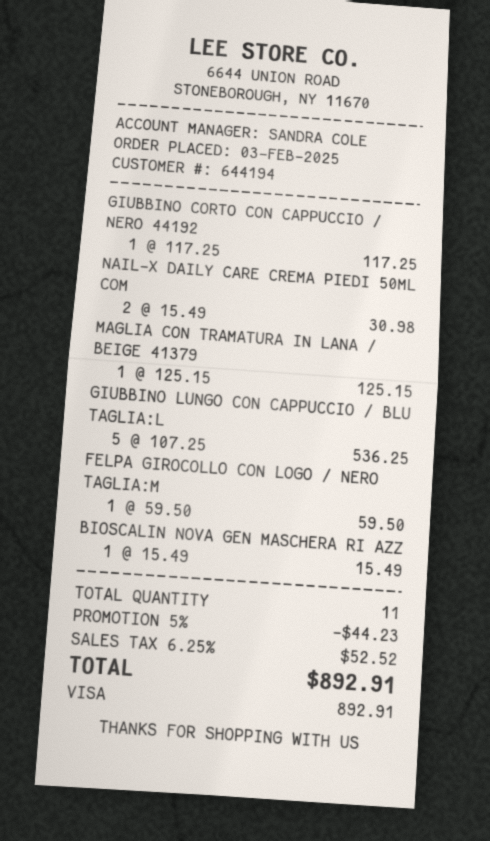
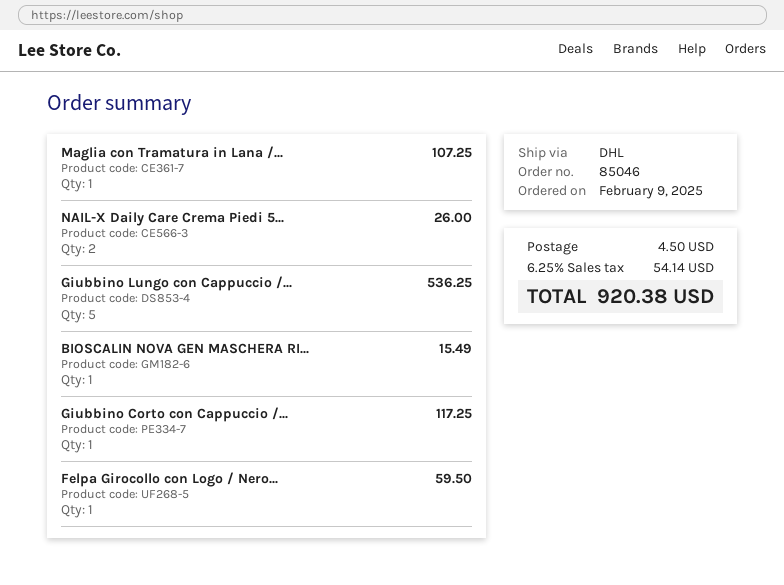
order date: 2025-02-03 -> 2025-02-09
NAIL-X DAILY CARE CREMA PIEDI 50ML COM: 2 for 30.98 -> 2 for 26.00
MAGLIA CON TRAMATURA IN LANA / BEIGE 41379: 1 for 125.15 -> 1 for 107.25
discount: 5% = 44.23 -> none
shipping: none -> 4.50
tax: 6.25% = 52.52 -> 6.25% = 54.14
total: 892.91 -> 920.38

